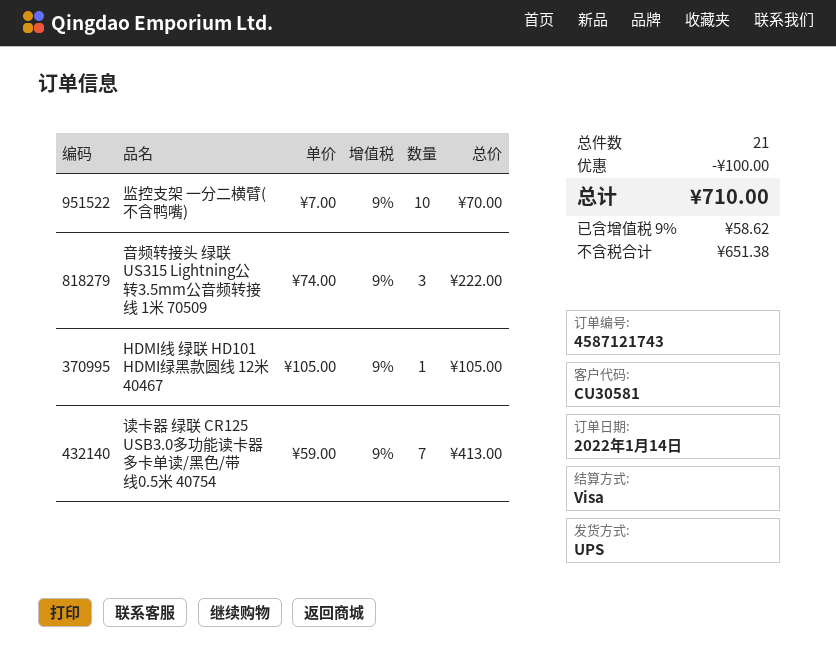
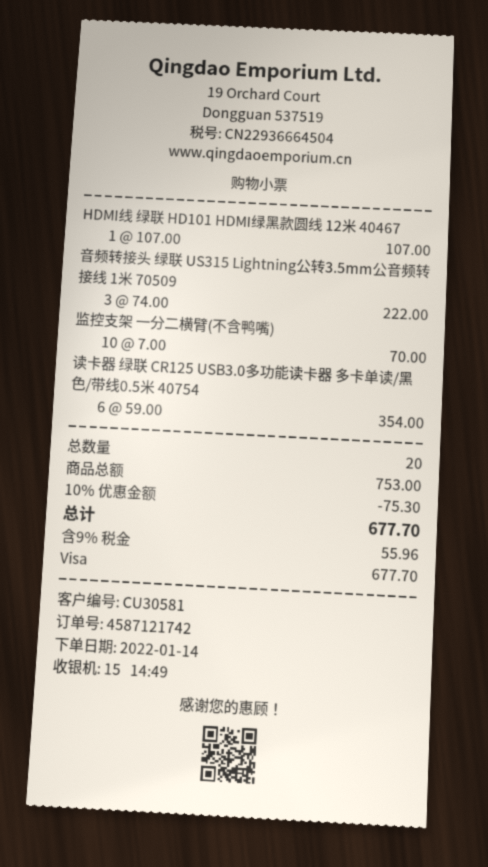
order number: 4587121743 -> 4587121742
HDMI线 绿联 HD101 HDMI绿黑款圆线 12米 40467: 1 x 105.00 = 105.00 -> 1 x 107.00 = 107.00
读卡器 绿联 CR125 USB3.0多功能读卡器 多卡单读/黑色/带线0.5米 40754: 7 x 59.00 = 413.00 -> 6 x 59.00 = 354.00
total quantity: 21 -> 20
discount: 100.00 -> 75.30
tax: 9% = 58.62 -> 9% = 55.96
total: 710.00 -> 677.70

